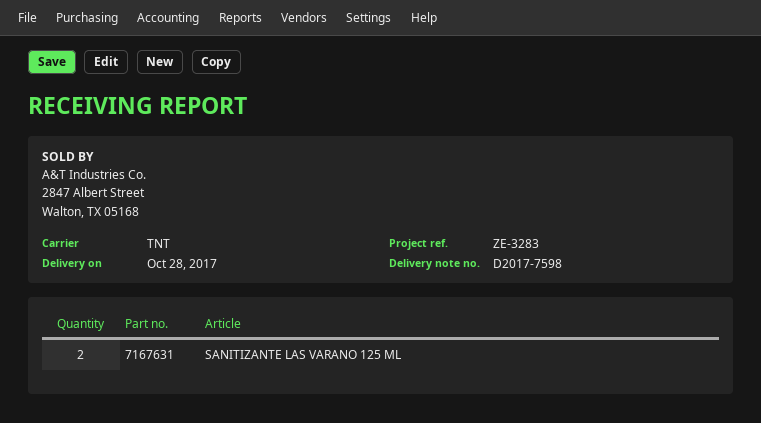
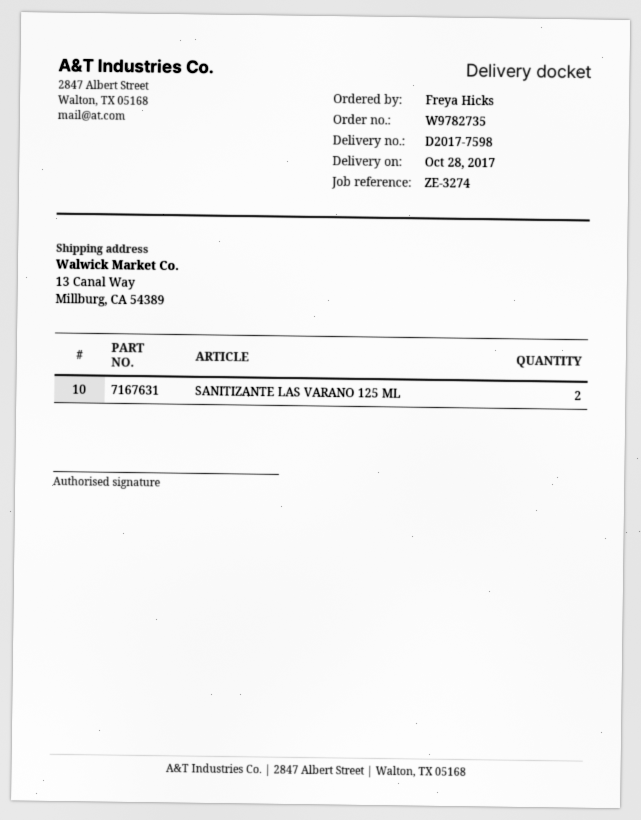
reference: ZE-3283 -> ZE-3274

